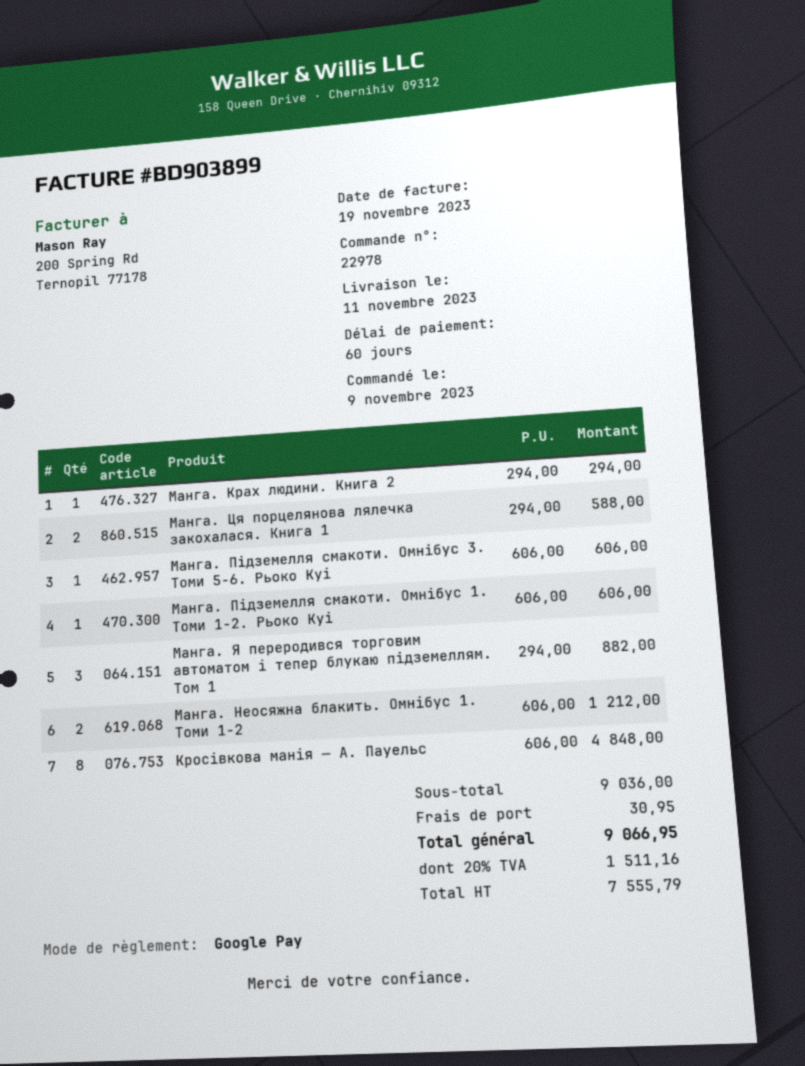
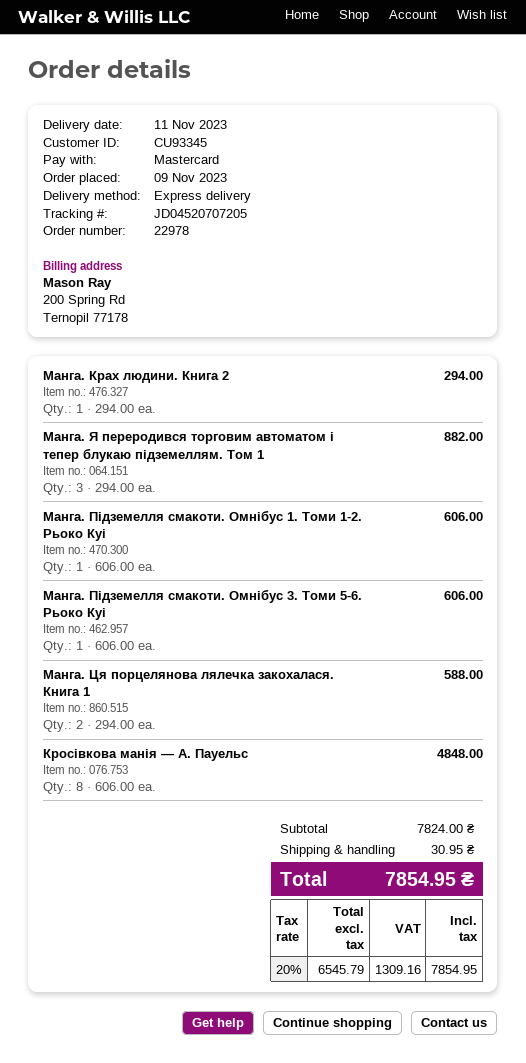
payment method: Google Pay -> Mastercard
Манга. Неосяжна блакить. Омнібус 1. Томи 1-2: 2 x 606.00 = 1212.00 -> none
subtotal: 9036.00 -> 7824.00
net: 7555.79 -> 6545.79
tax: 20% = 1511.16 -> 20% = 1309.16
total: 9066.95 -> 7854.95

